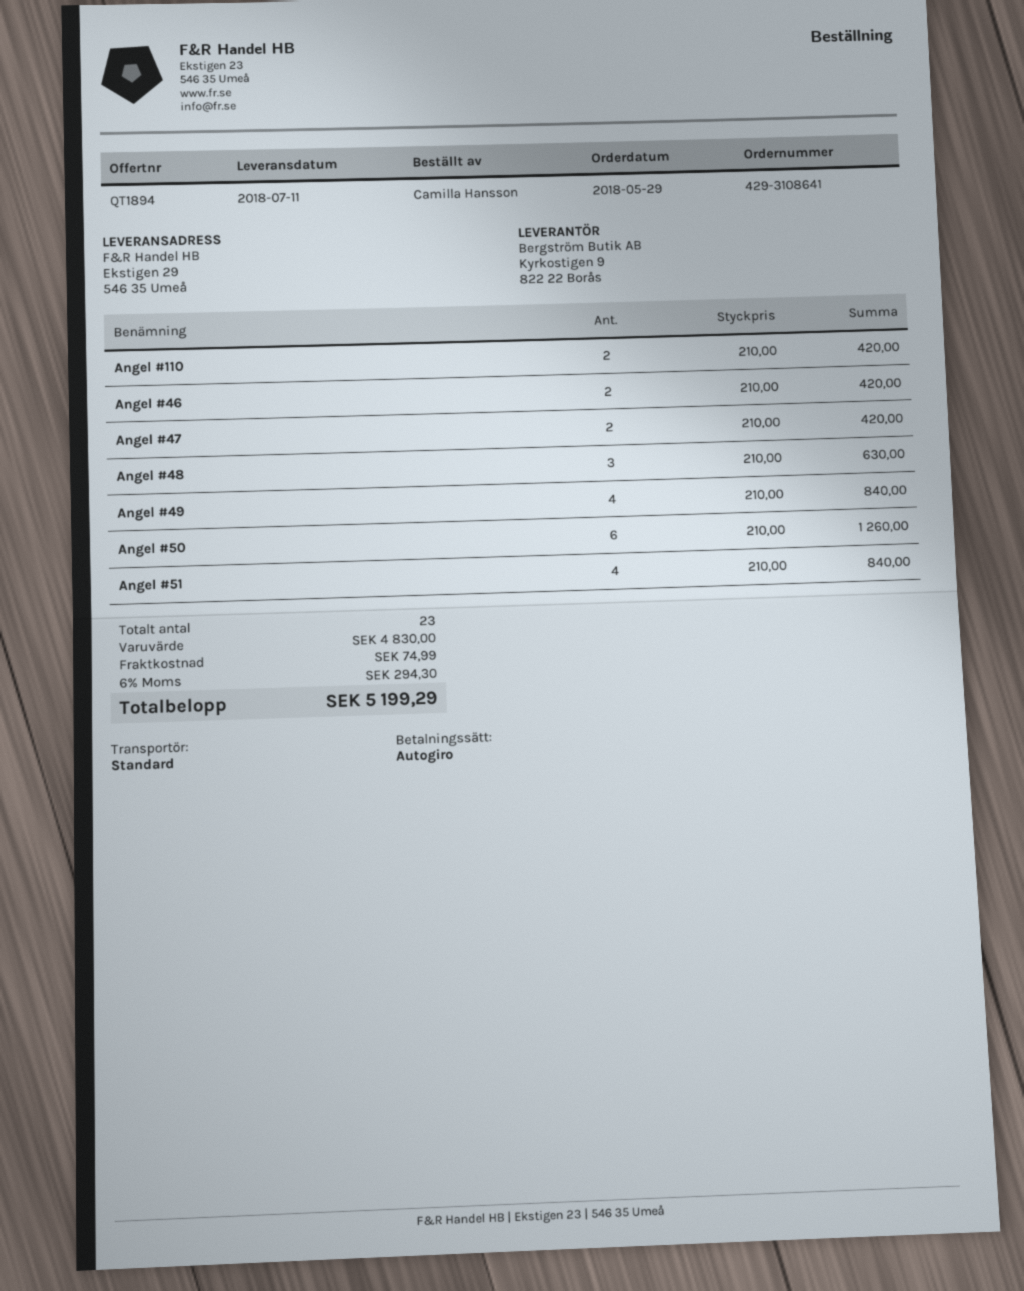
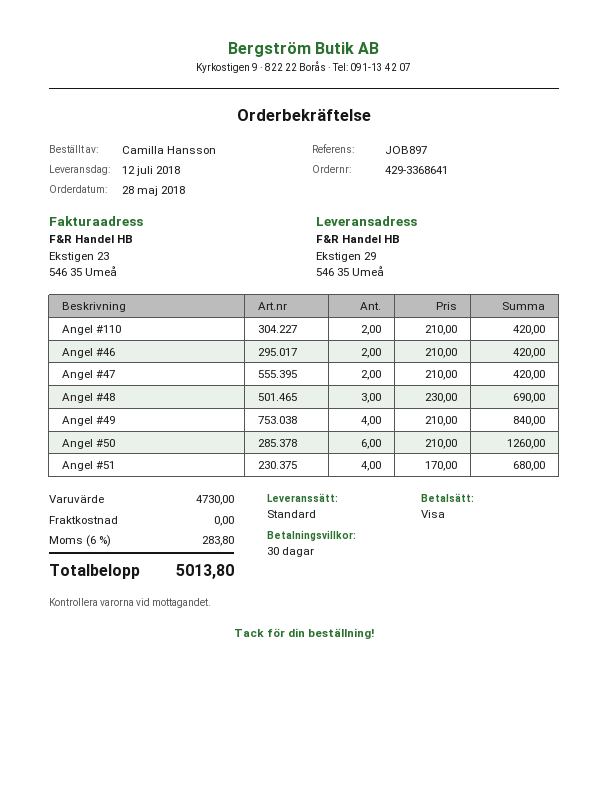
order number: 429-3108641 -> 429-3368641
order date: 2018-05-29 -> 2018-05-28
delivery date: 2018-07-11 -> 2018-07-12
payment method: direct debit -> Visa
Angel #48: 3 x 210.00 = 630.00 -> 3 x 230.00 = 690.00
Angel #51: 4 x 210.00 = 840.00 -> 4 x 170.00 = 680.00
subtotal: 4830.00 -> 4730.00
shipping: 74.99 -> 0.00
tax: 6% = 294.30 -> 6% = 283.80
total: 5199.29 -> 5013.80

